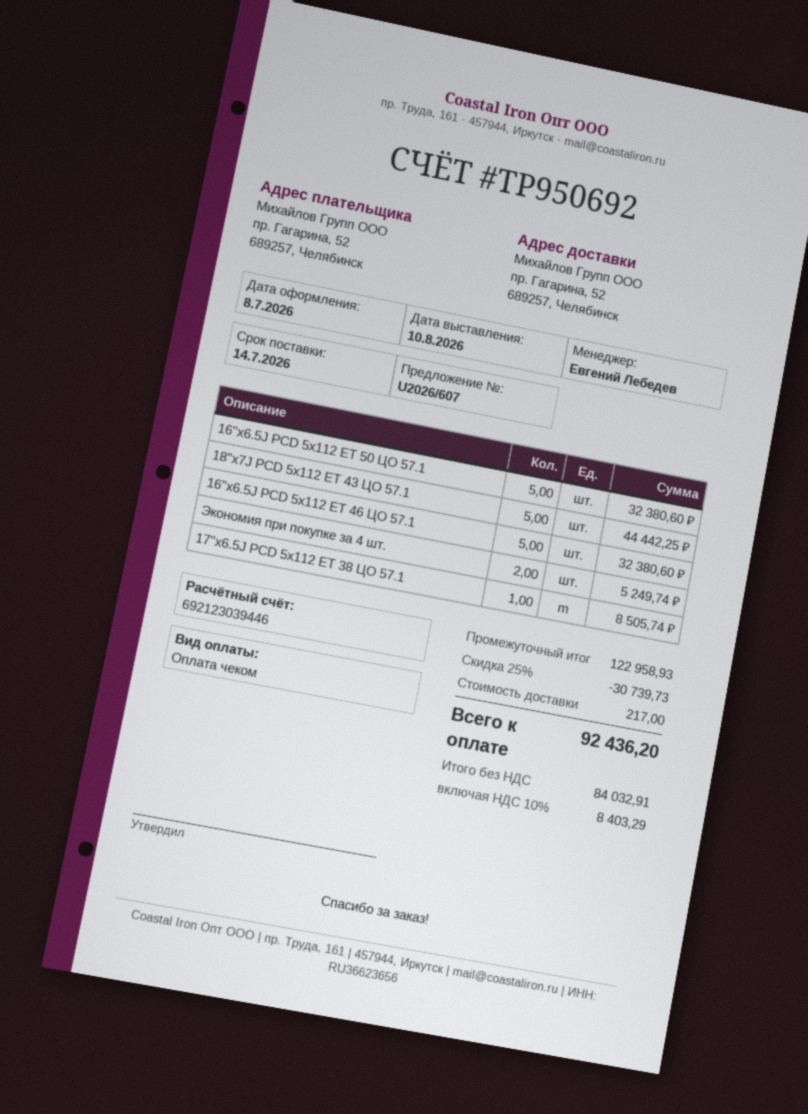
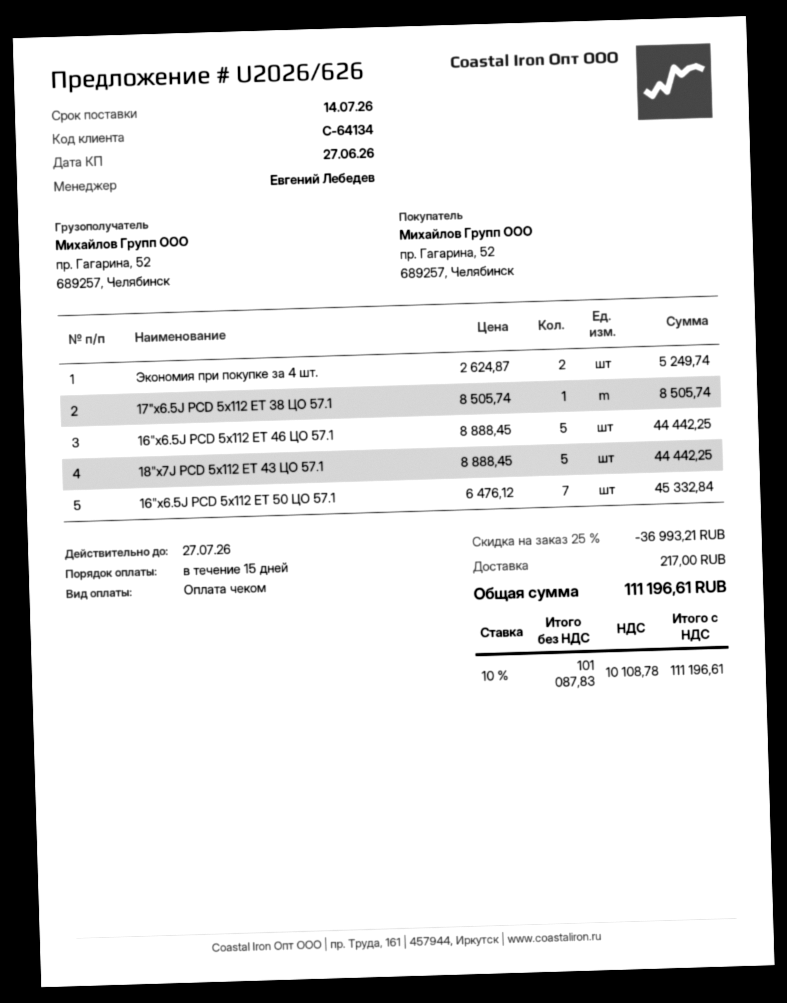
quote number: U2026/607 -> U2026/626
16"x6.5J PCD 5x112 ЕТ 50 ЦО 57.1: 5 for 32380.60 -> 7 for 45332.84
16"x6.5J PCD 5x112 ЕТ 46 ЦО 57.1: 5 for 32380.60 -> 5 for 44442.25
discount: 25% = 30739.73 -> 25% = 36993.21
net: 84032.91 -> 101087.83
tax: 10% = 8403.29 -> 10% = 10108.78
total: 92436.20 -> 111196.61

